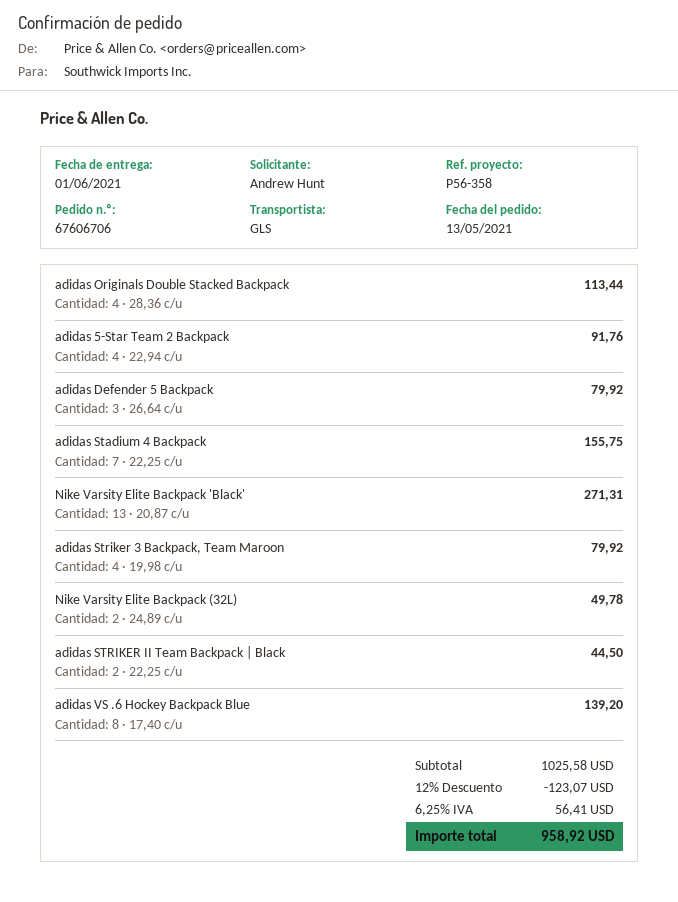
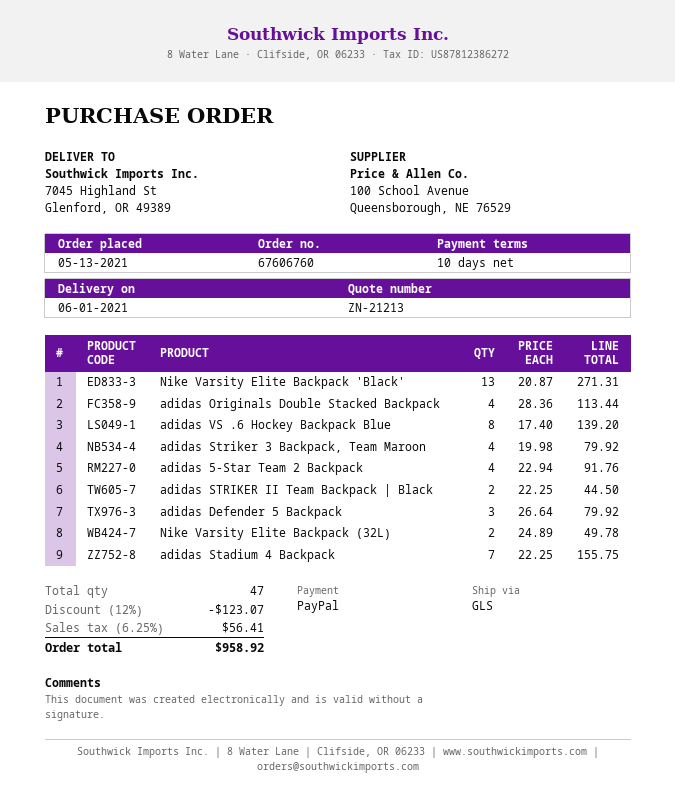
order number: 67606706 -> 67606760

